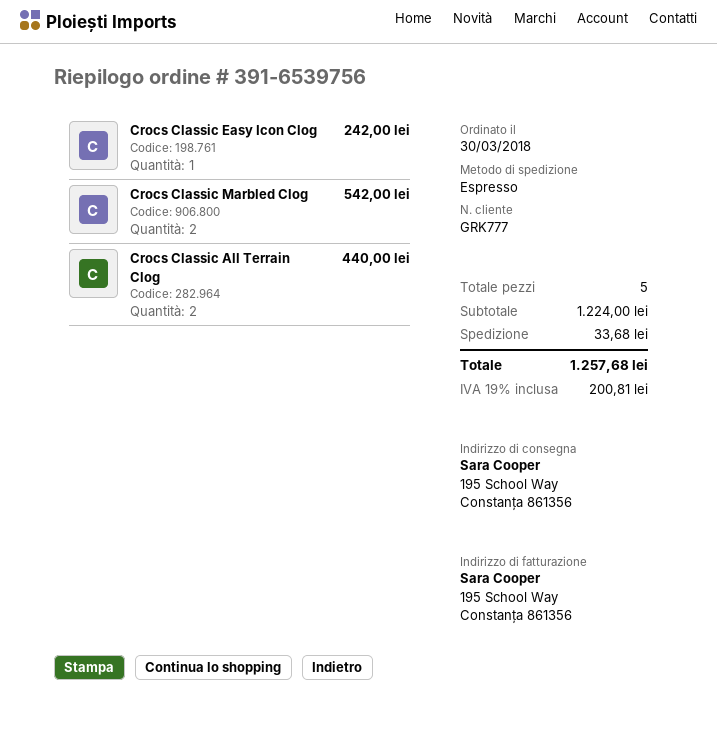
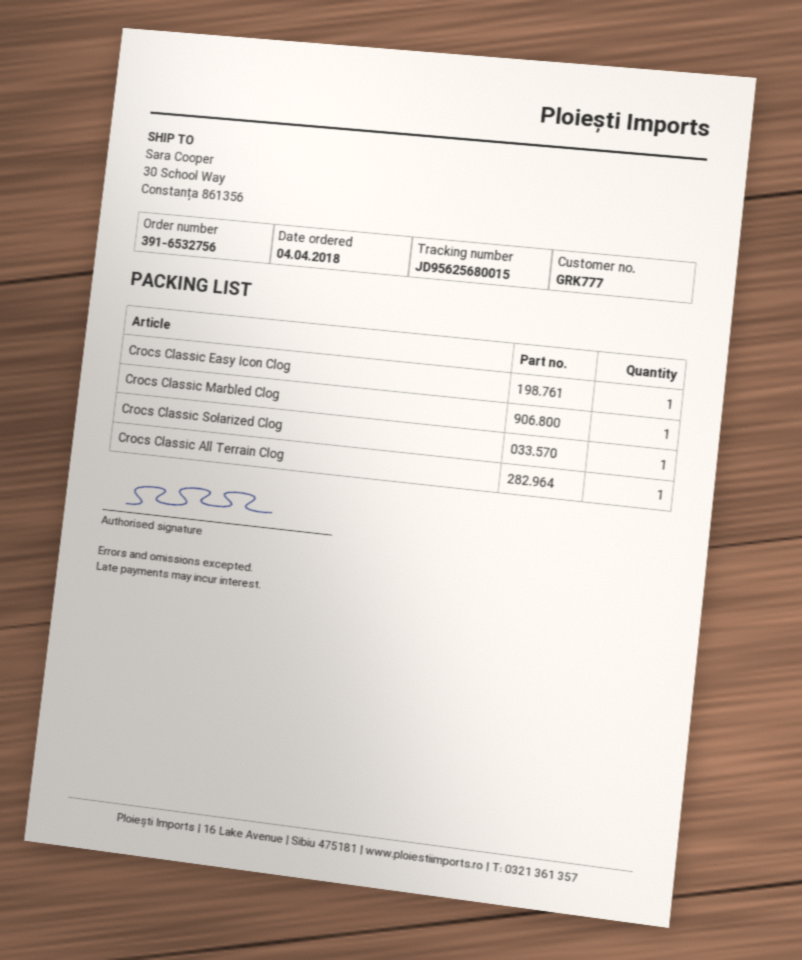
order number: 391-6539756 -> 391-6532756
order date: 2018-03-30 -> 2018-04-04
ship to: 195 School Way, Constanța 861356 -> 30 School Way, Constanța 861356
Crocs Classic Marbled Clog: 2 -> 1
Crocs Classic All Terrain Clog: 2 -> 1
Crocs Classic Solarized Clog: none -> 1

